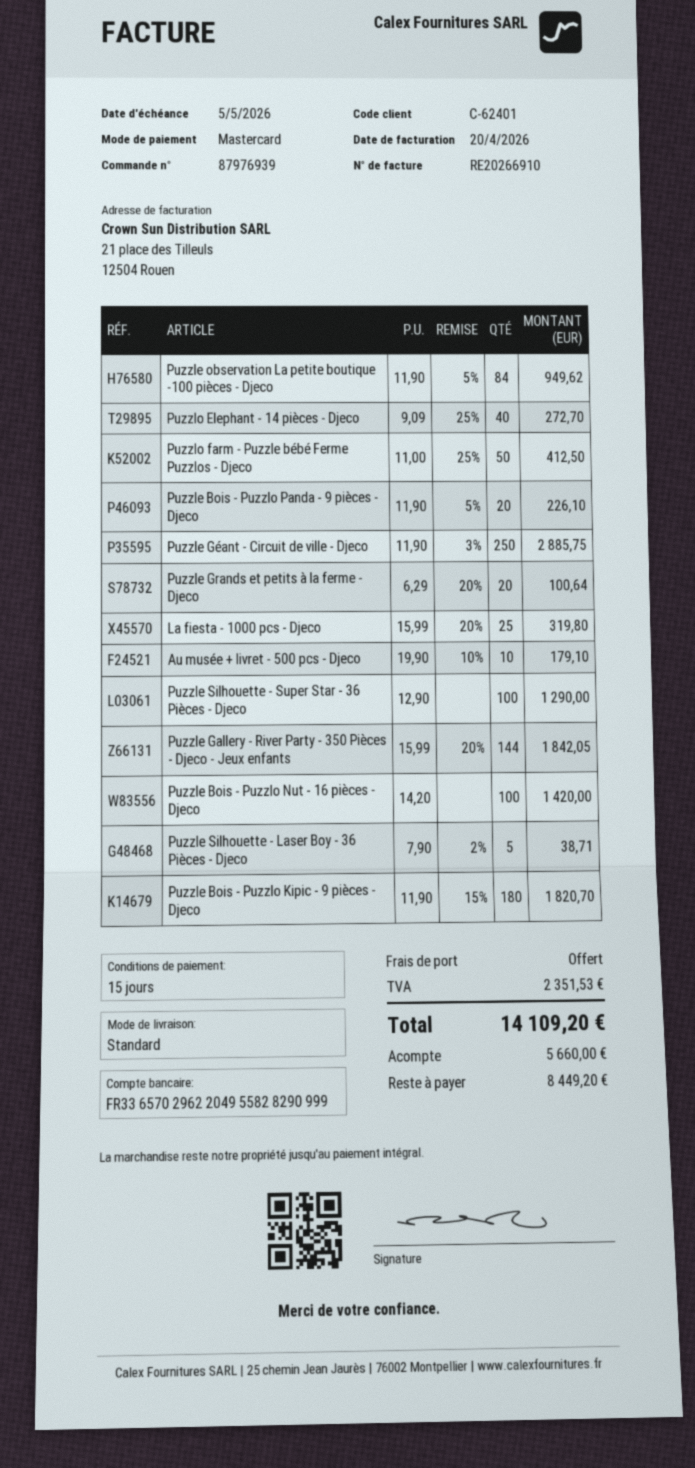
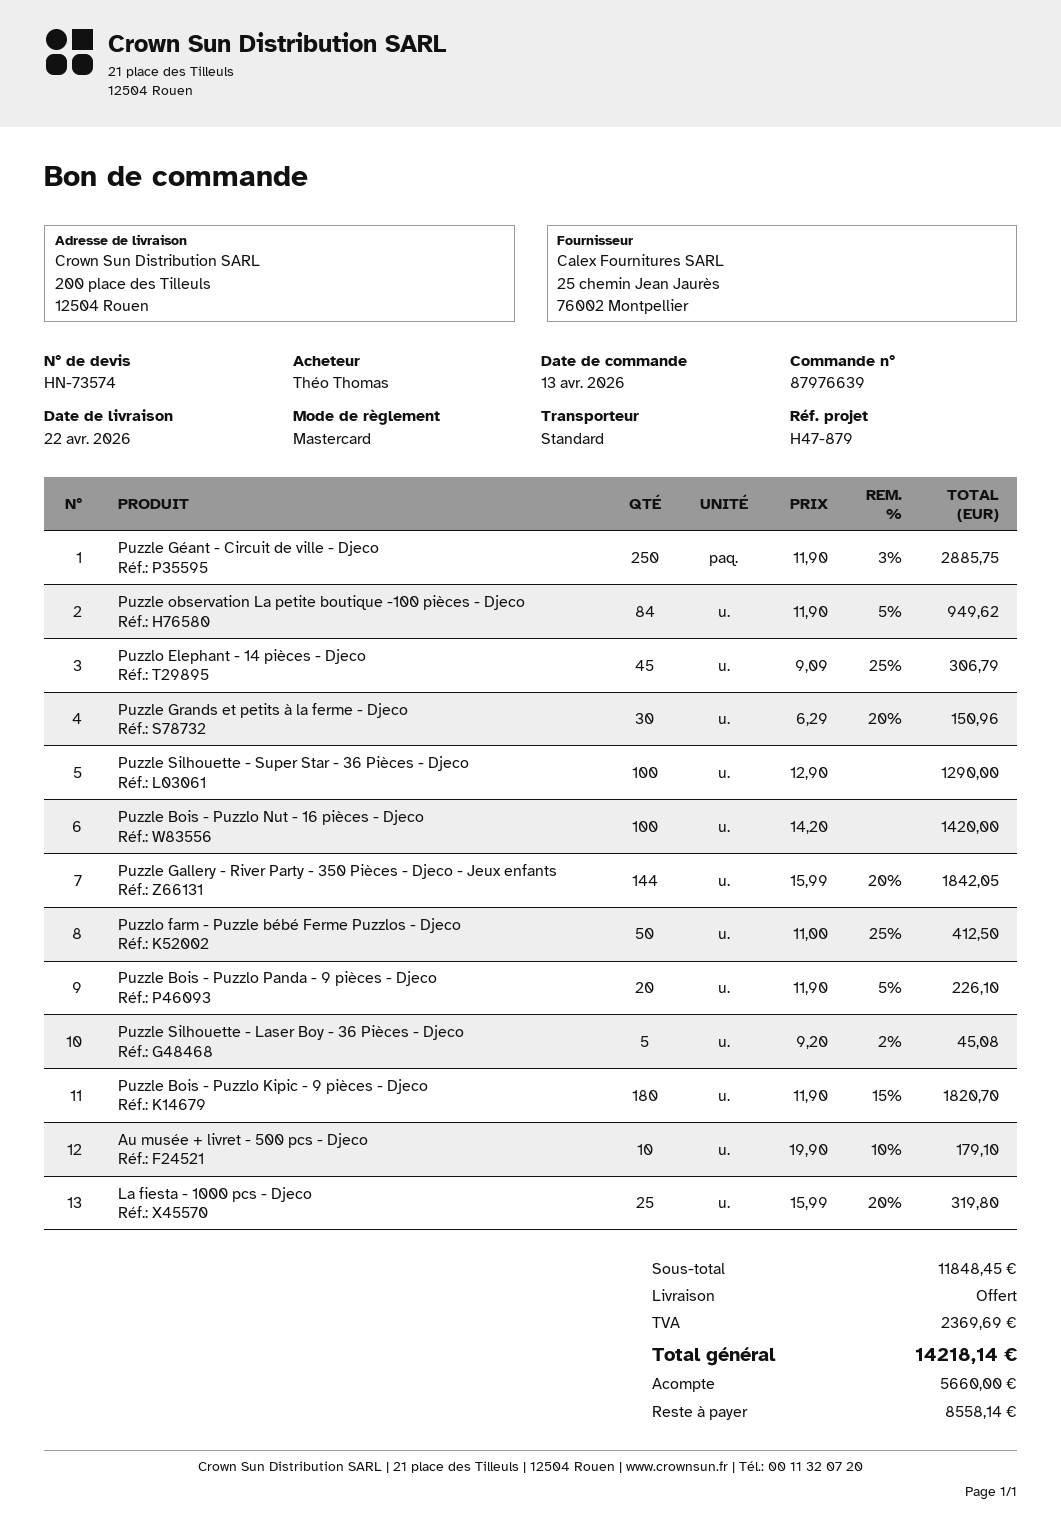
order number: 87976939 -> 87976639
Puzzlo Elephant - 14 pièces - Djeco: 40 x 9.09 - 25% = 272.70 -> 45 x 9.09 - 25% = 306.79
Puzzle Grands et petits à la ferme - Djeco: 20 x 6.29 - 20% = 100.64 -> 30 x 6.29 - 20% = 150.96
Puzzle Silhouette - Laser Boy - 36 Pièces - Djeco: 5 x 7.90 - 2% = 38.71 -> 5 x 9.20 - 2% = 45.08
tax: 2351.53 -> 2369.69
total: 14109.20 -> 14218.14
balance: 8449.20 -> 8558.14

